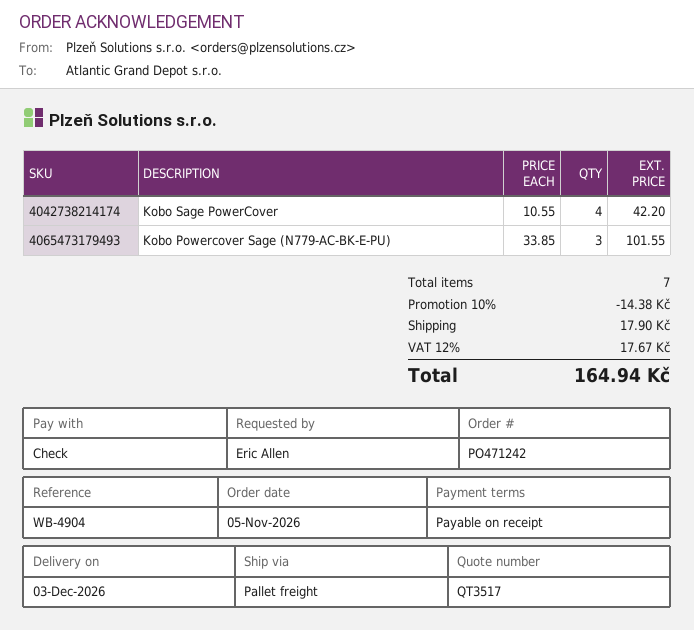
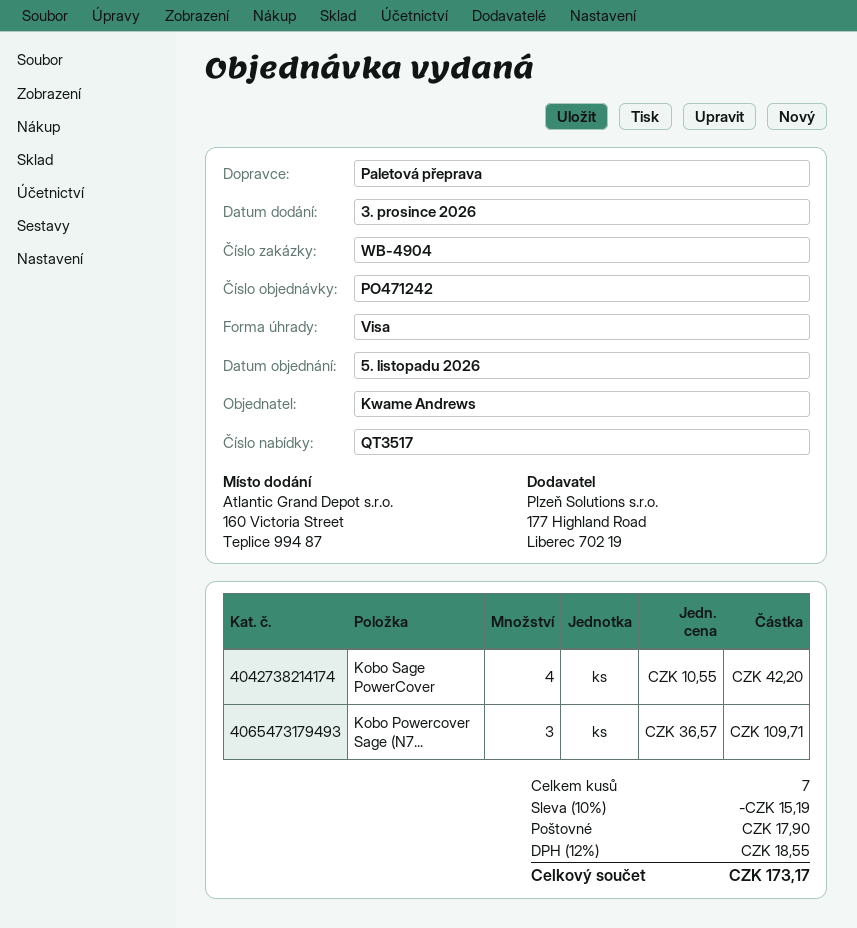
ordered by: Eric Allen -> Kwame Andrews
payment method: cheque -> Visa
Kobo Powercover Sage (N779-AC-BK-E-PU): 3 x 33.85 = 101.55 -> 3 x 36.57 = 109.71
discount: 10% = 14.38 -> 10% = 15.19
tax: 12% = 17.67 -> 12% = 18.55
total: 164.94 -> 173.17

